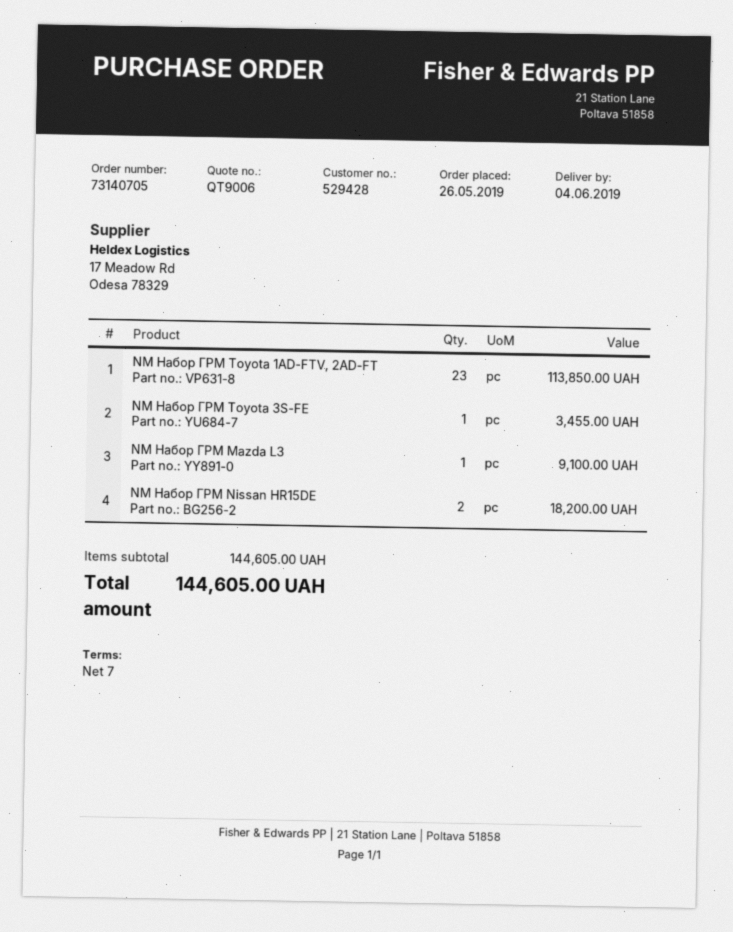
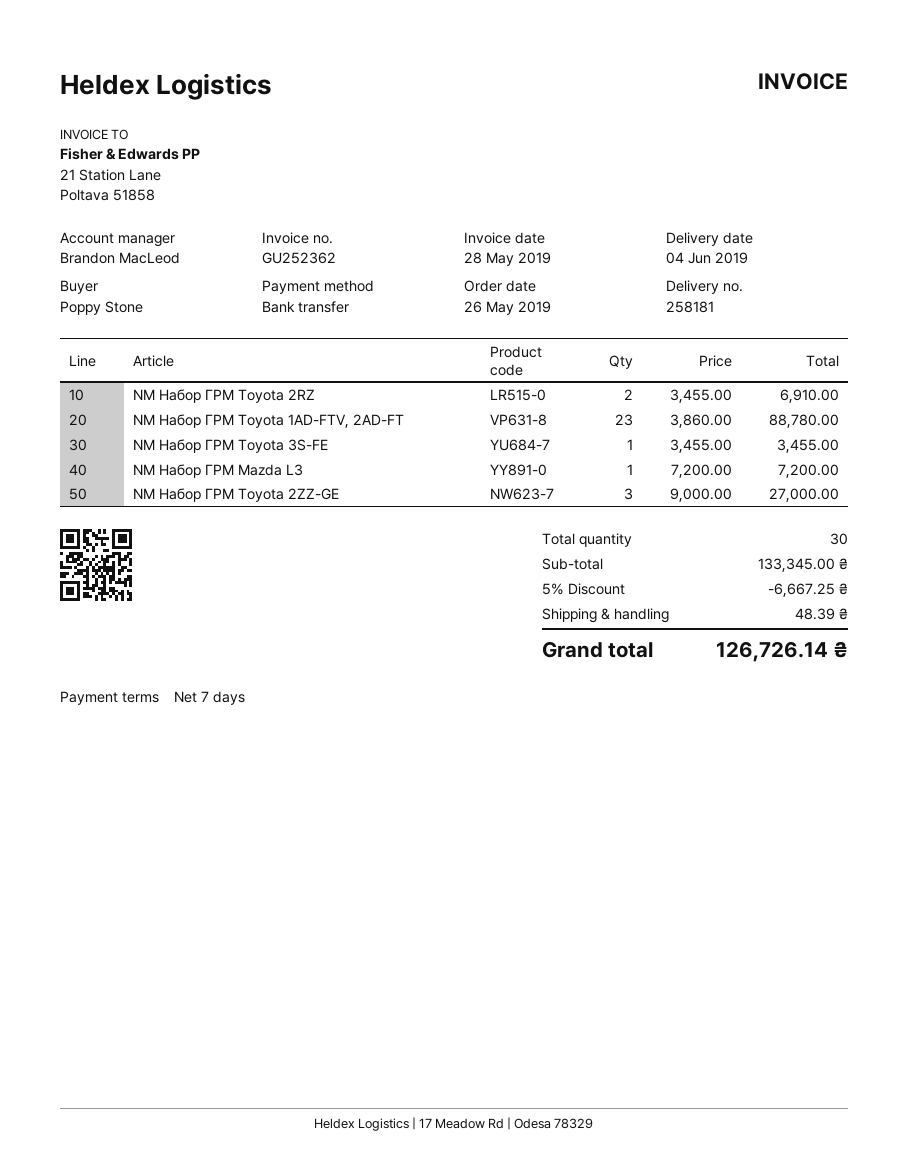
NM Набор ГРМ Toyota 1AD-FTV, 2AD-FT: 23 for 113850.00 -> 23 for 88780.00
NM Набор ГРМ Mazda L3: 1 for 9100.00 -> 1 for 7200.00
NM Набор ГРМ Nissan HR15DE: 2 for 18200.00 -> none
NM Набор ГРМ Toyota 2RZ: none -> 2 for 6910.00
NM Набор ГРМ Toyota 2ZZ-GE: none -> 3 for 27000.00
subtotal: 144605.00 -> 133345.00
discount: none -> 5% = 6667.25
shipping: none -> 48.39
total: 144605.00 -> 126726.14

